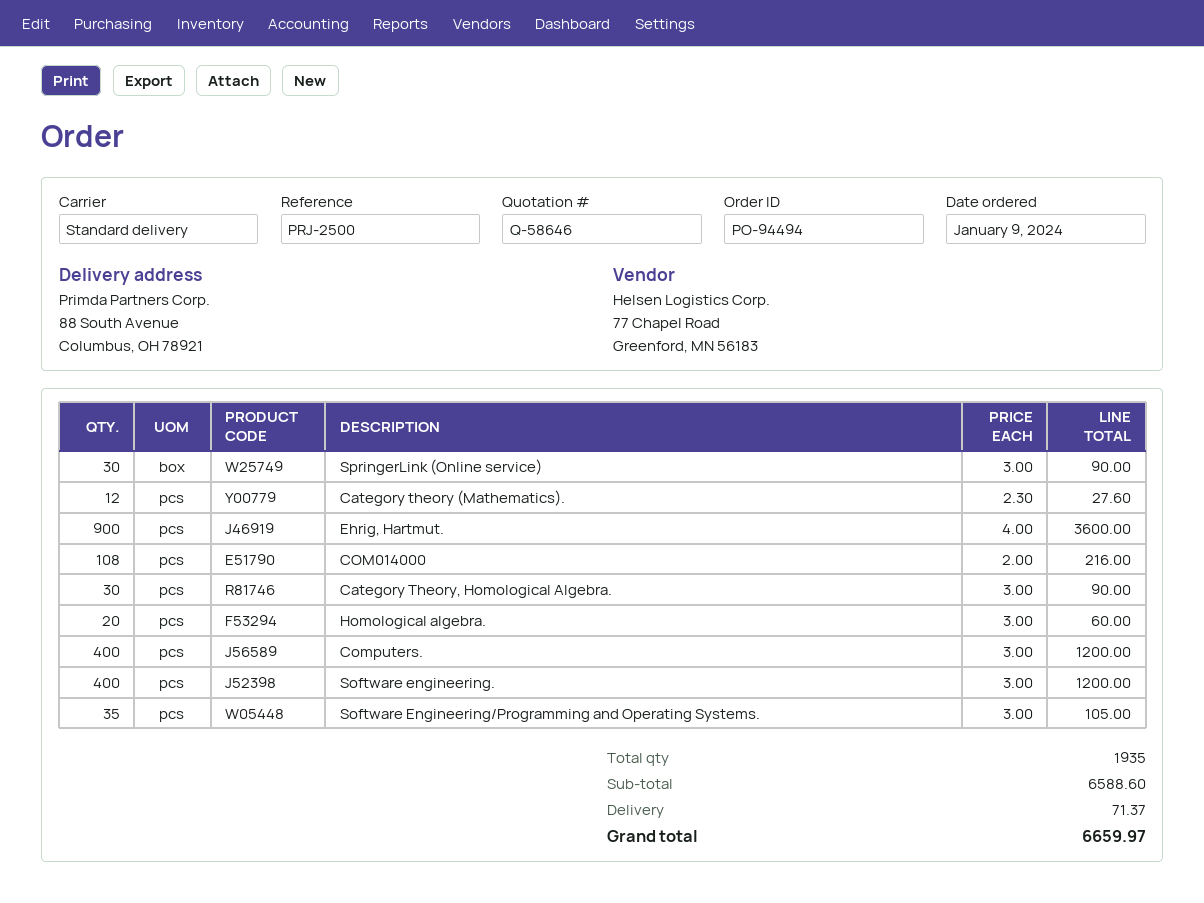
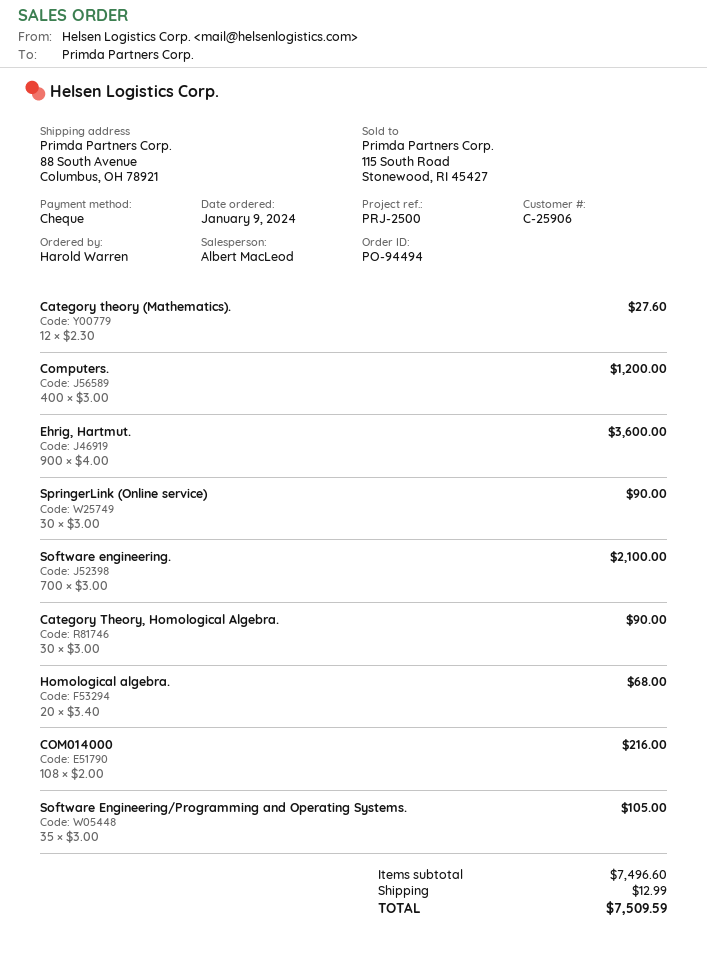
Homological algebra.: 20 x 3.00 = 60.00 -> 20 x 3.40 = 68.00
Software engineering.: 400 x 3.00 = 1200.00 -> 700 x 3.00 = 2100.00
subtotal: 6588.60 -> 7496.60
shipping: 71.37 -> 12.99
total: 6659.97 -> 7509.59

